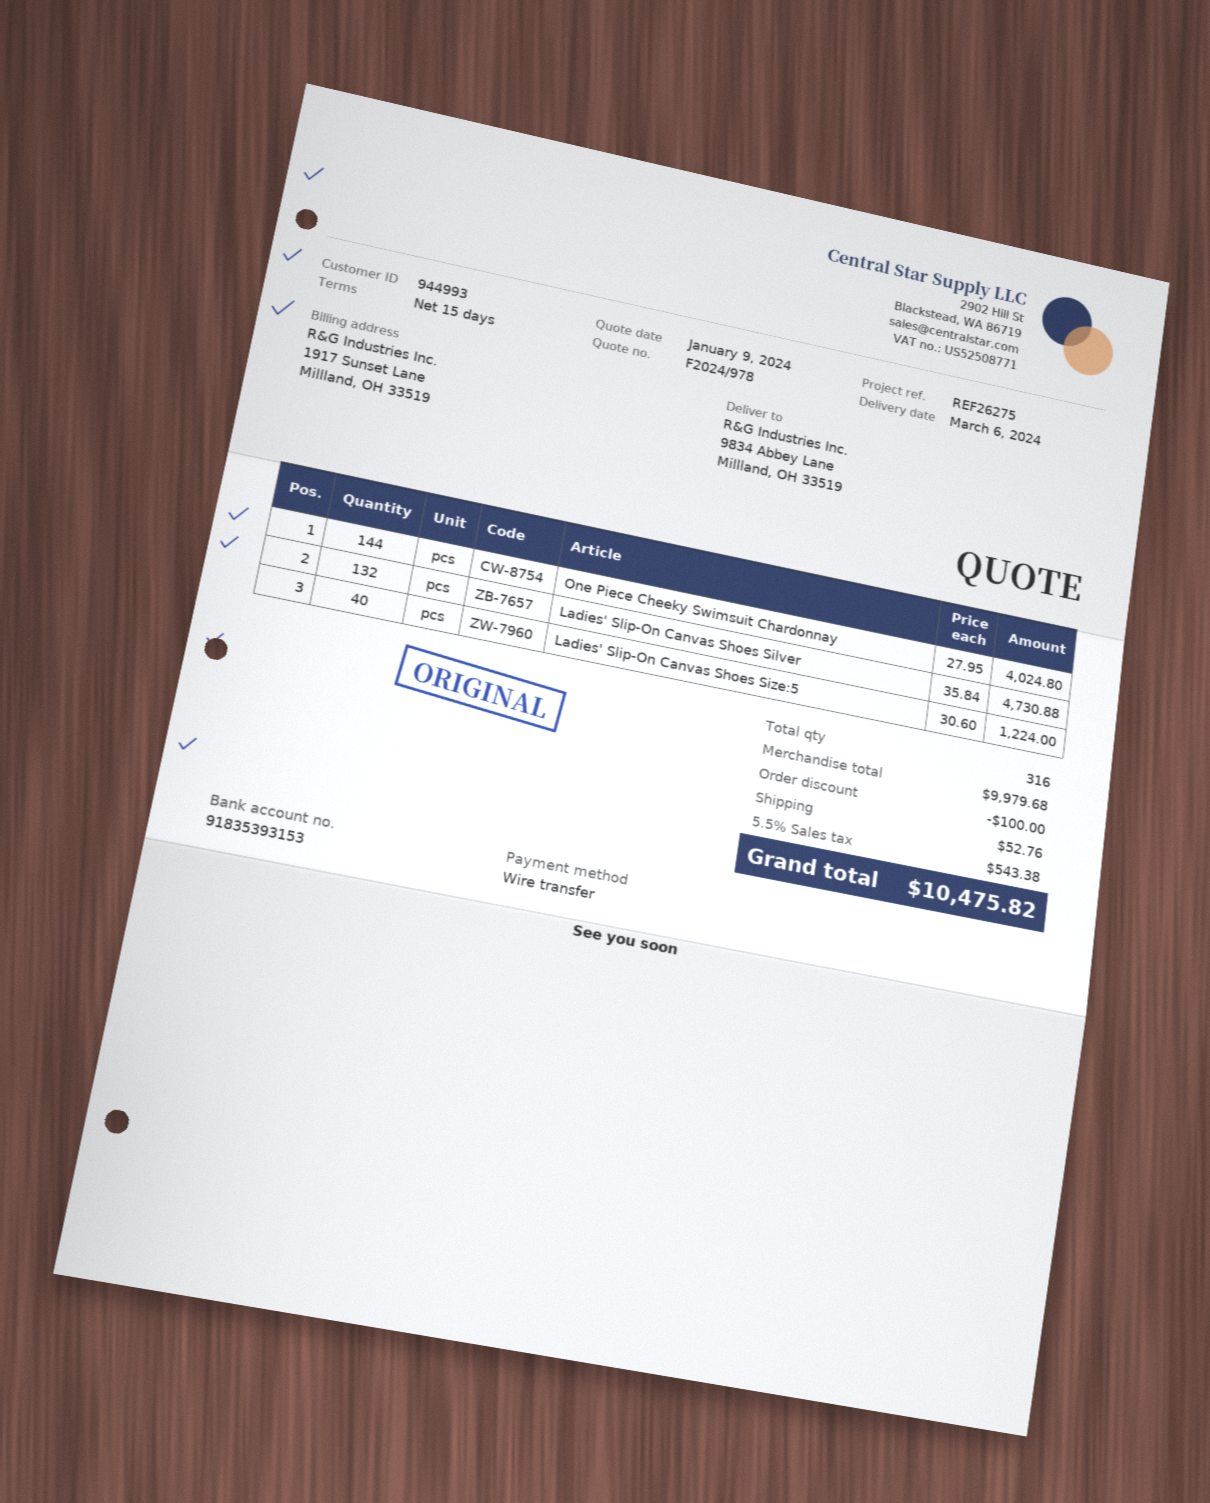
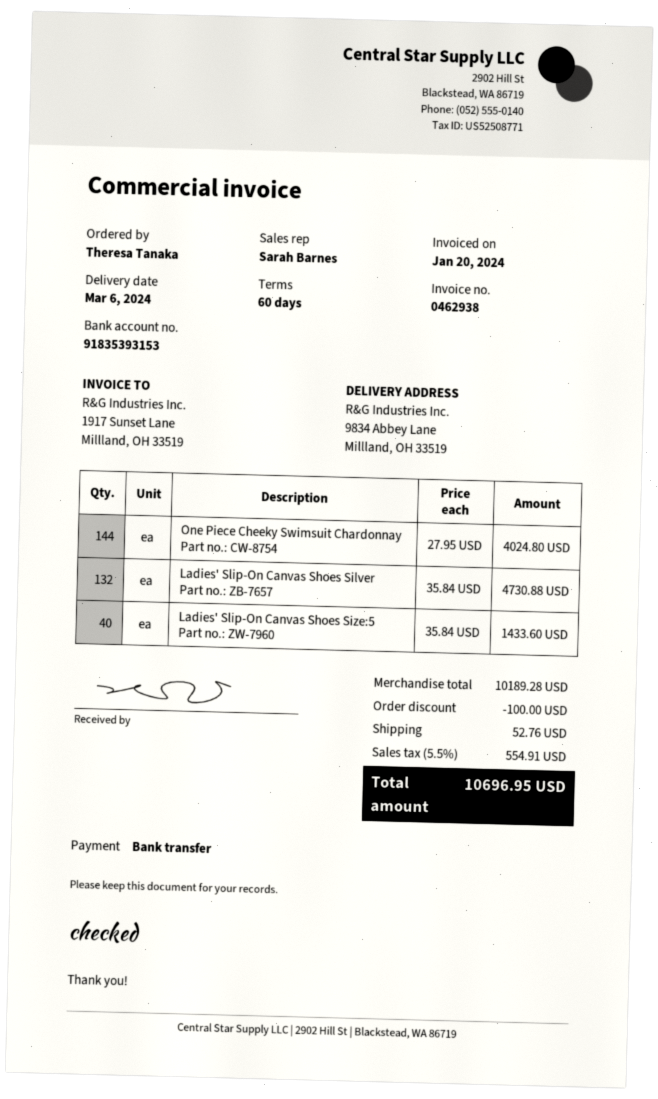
payment terms: 15 days -> 60 days
Ladies' Slip-On Canvas Shoes Size:5: 40 x 30.60 = 1224.00 -> 40 x 35.84 = 1433.60
subtotal: 9979.68 -> 10189.28
tax: 5.5% = 543.38 -> 5.5% = 554.91
total: 10475.82 -> 10696.95

